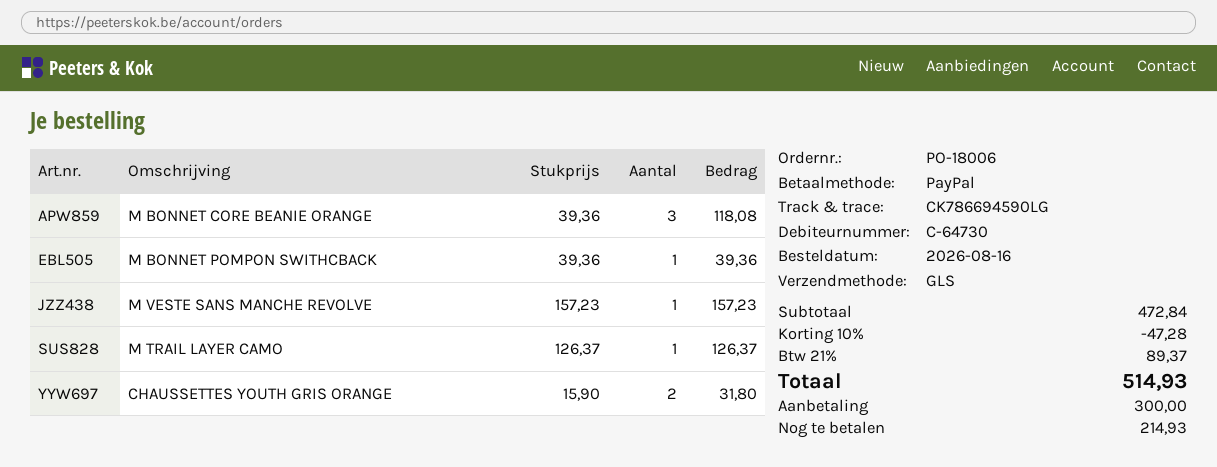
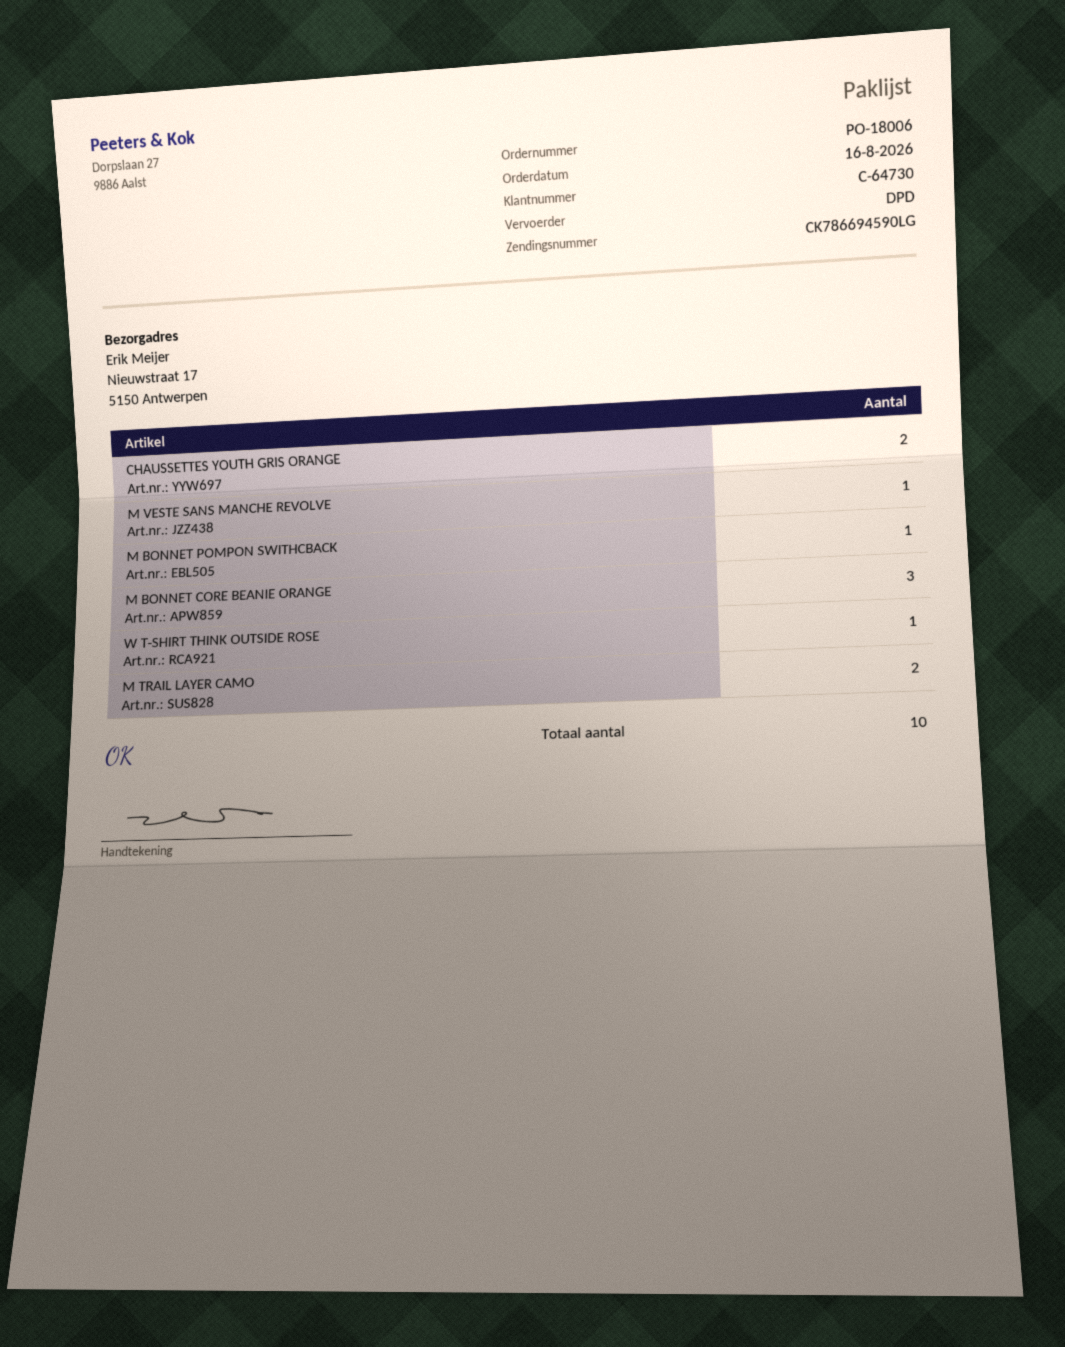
shipping method: GLS -> DPD
M TRAIL LAYER CAMO: 1 -> 2
W T-SHIRT THINK OUTSIDE ROSE: none -> 1

